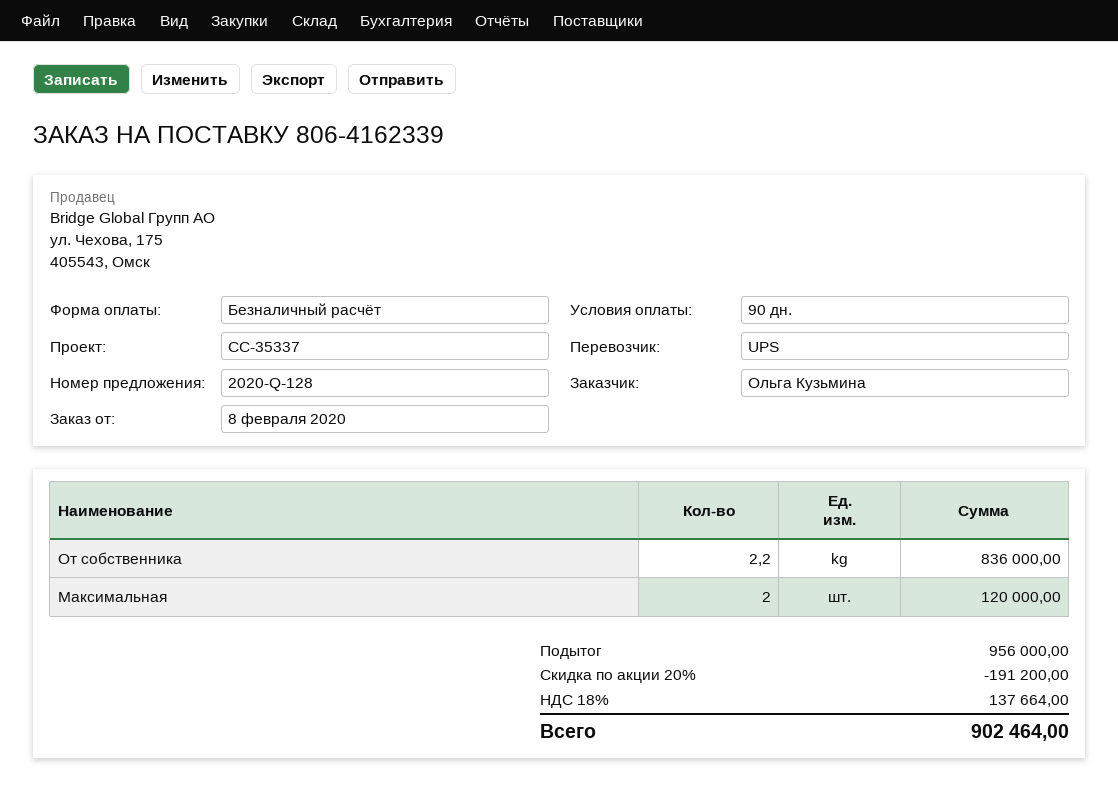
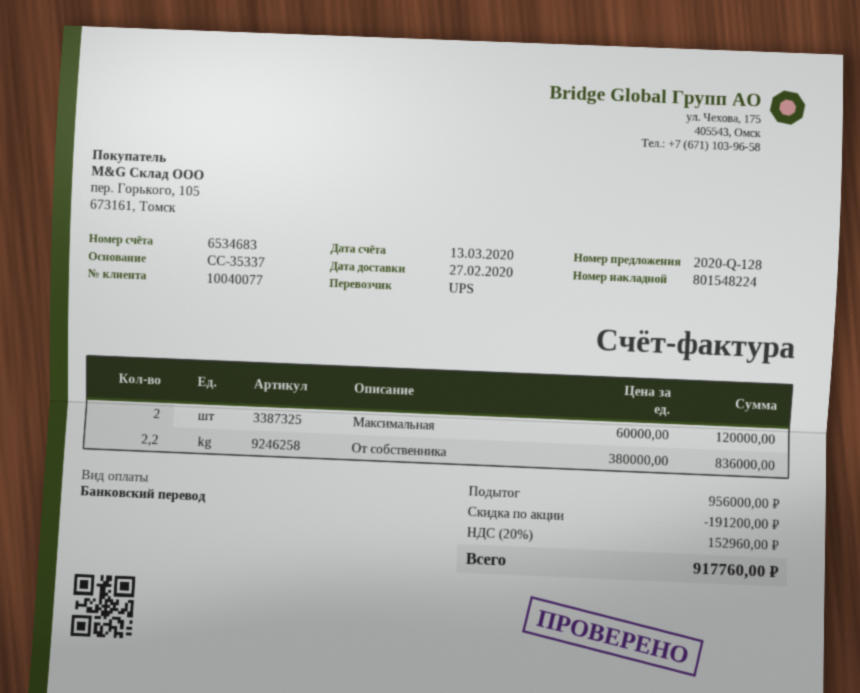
tax: 18% = 137664.00 -> 20% = 152960.00
total: 902464.00 -> 917760.00

